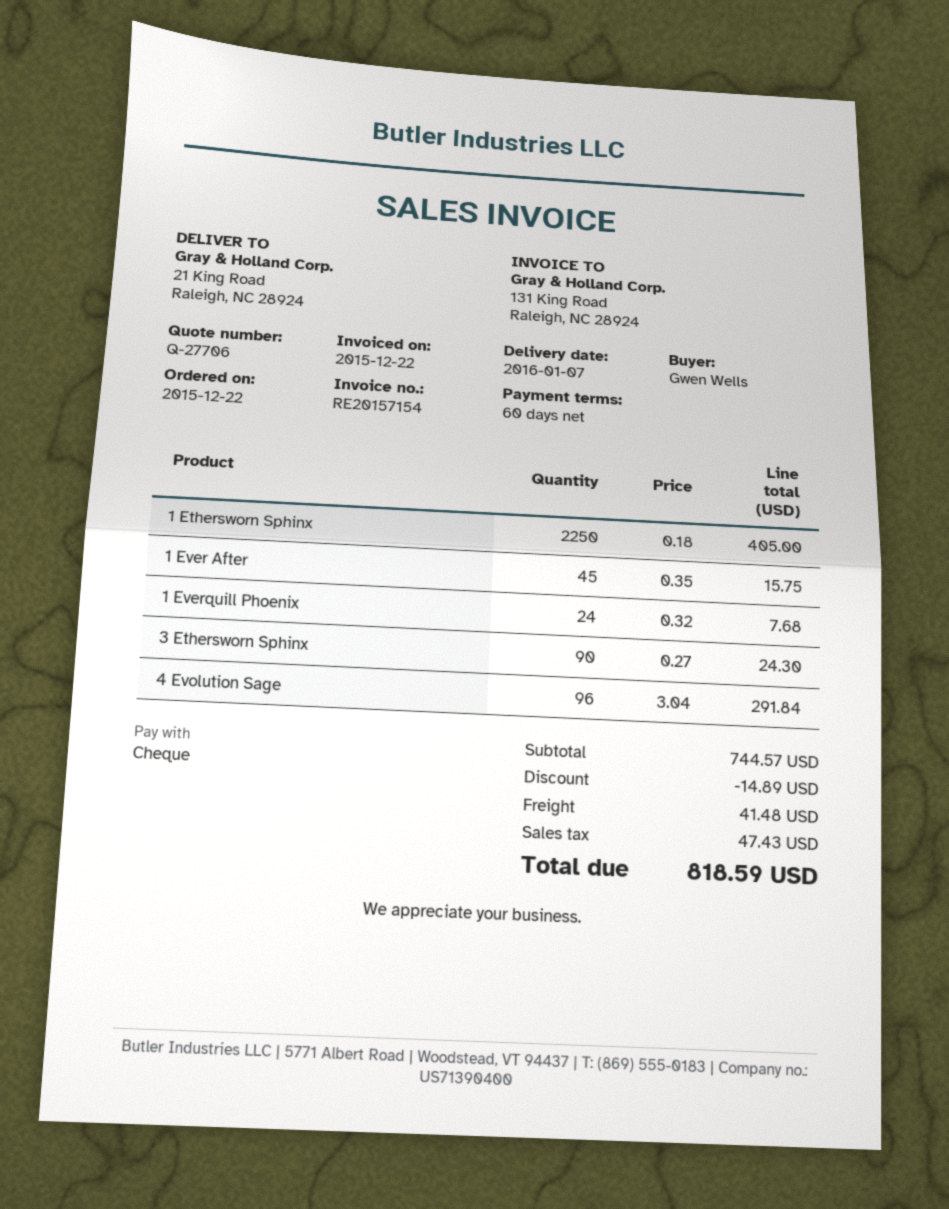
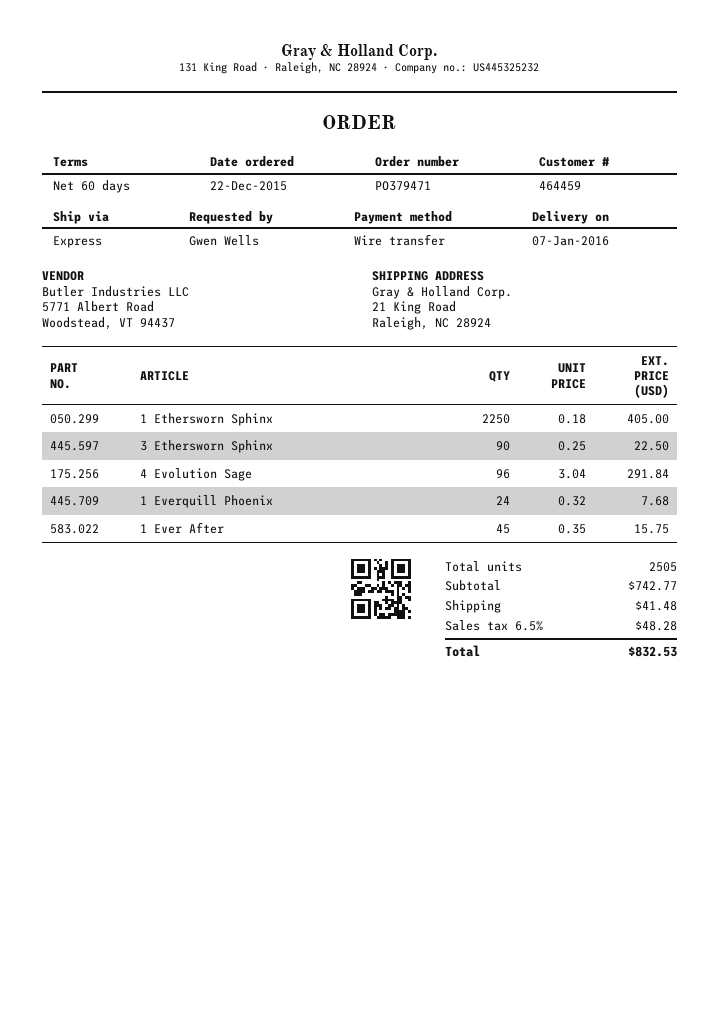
payment method: cheque -> bank transfer
3 Ethersworn Sphinx: 90 x 0.27 = 24.30 -> 90 x 0.25 = 22.50
subtotal: 744.57 -> 742.77
discount: 14.89 -> none
tax: 47.43 -> 48.28
total: 818.59 -> 832.53

